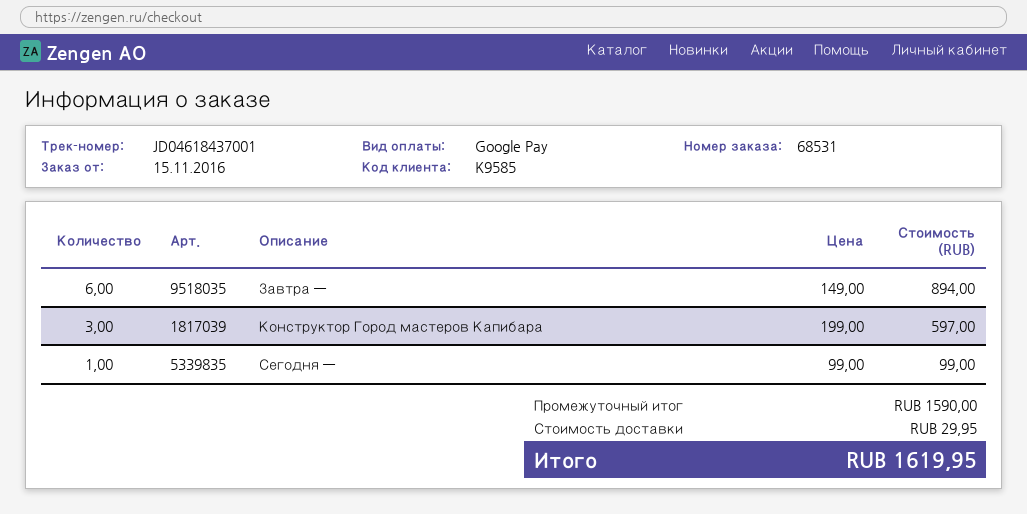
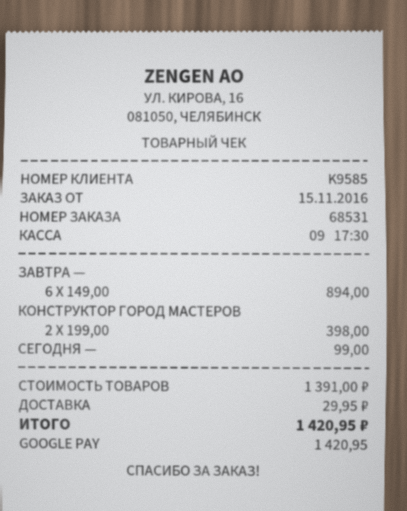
Конструктор Город мастеров Капибара: 3 x 199.00 = 597.00 -> 2 x 199.00 = 398.00
subtotal: 1590.00 -> 1391.00
total: 1619.95 -> 1420.95

